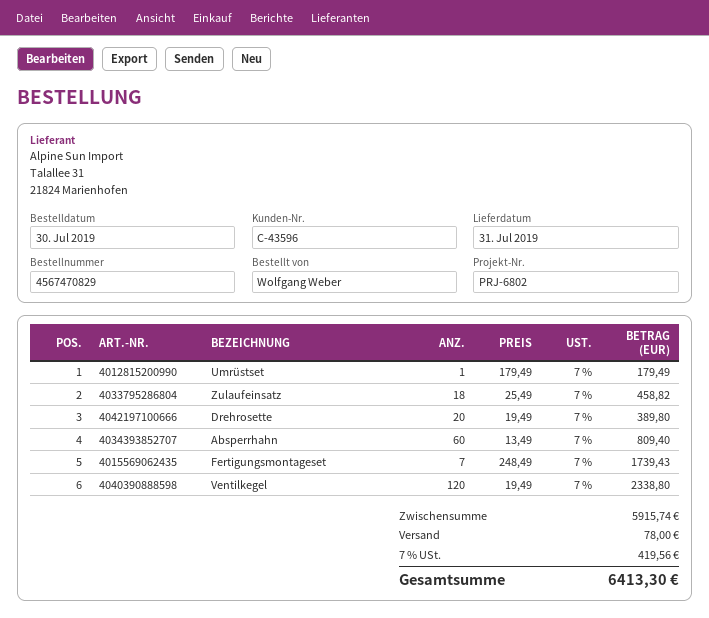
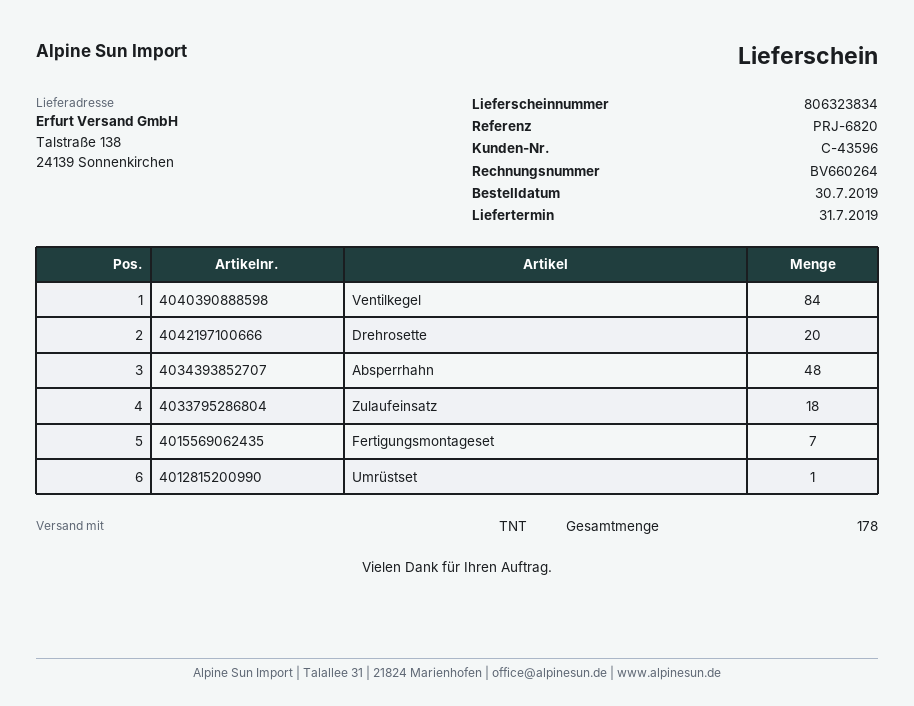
reference: PRJ-6802 -> PRJ-6820
Absperrhahn: 60 -> 48
Ventilkegel: 120 -> 84

